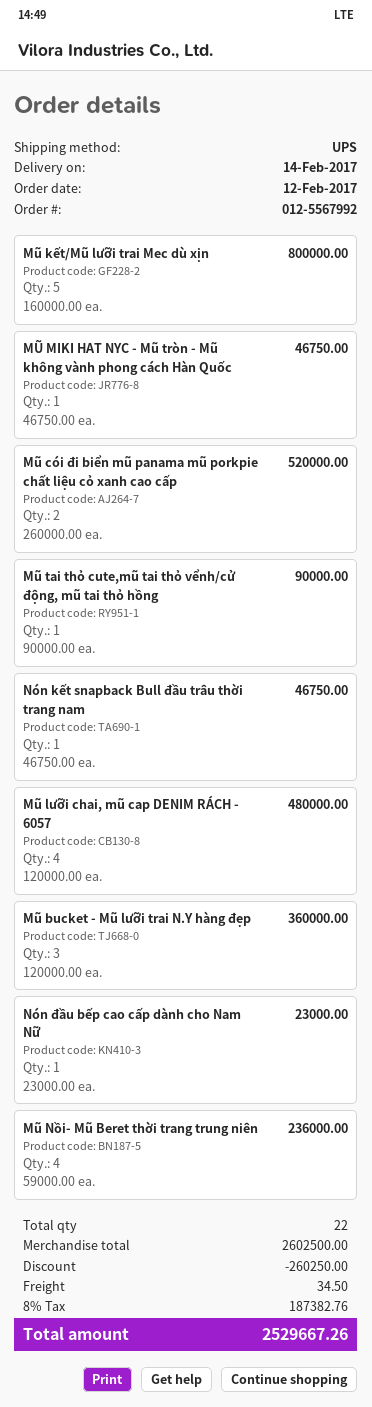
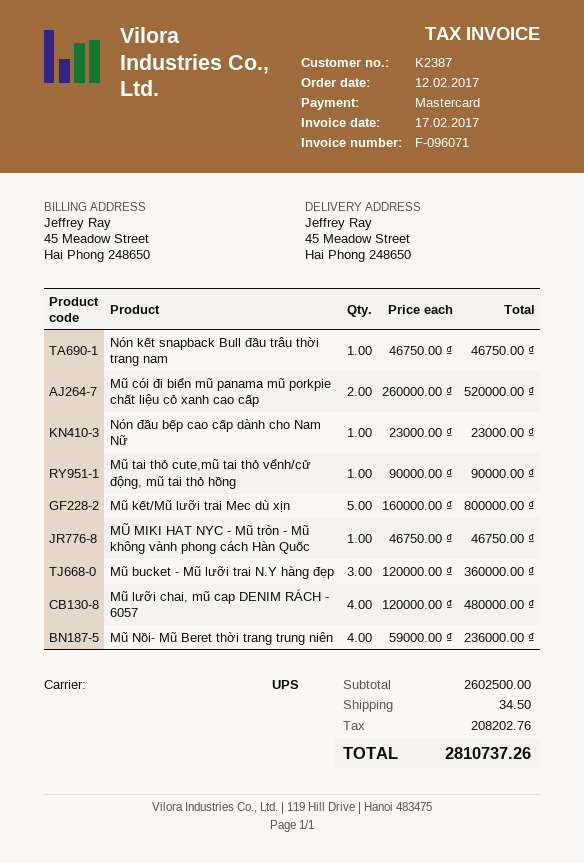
discount: 260250.00 -> none
tax: 187382.76 -> 208202.76
total: 2529667.26 -> 2810737.26

